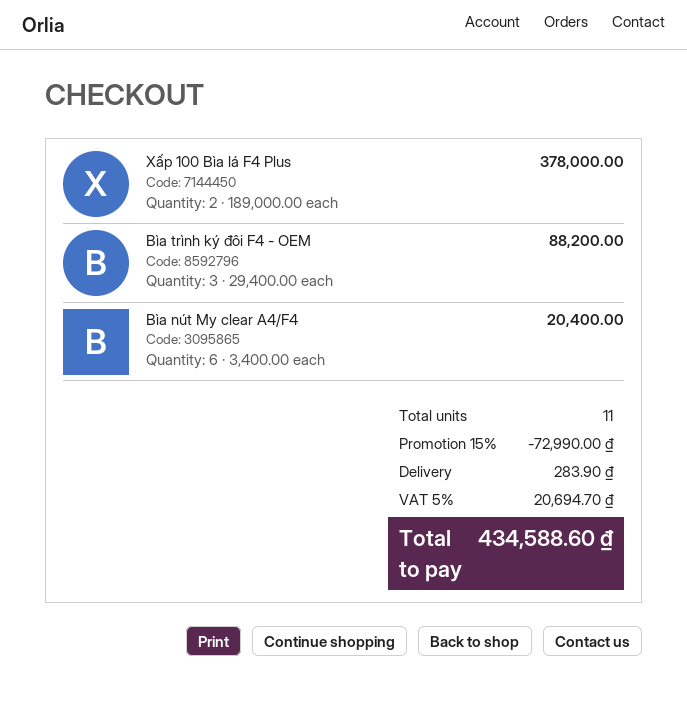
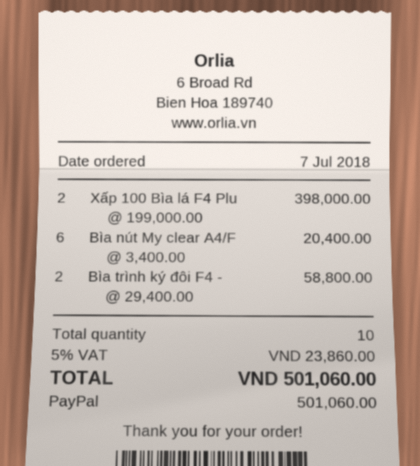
Xấp 100 Bìa lá F4 Plus: 2 x 189000.00 = 378000.00 -> 2 x 199000.00 = 398000.00
Bìa trình ký đôi F4 - OEM: 3 x 29400.00 = 88200.00 -> 2 x 29400.00 = 58800.00
total quantity: 11 -> 10
discount: 15% = 72990.00 -> none
shipping: 283.90 -> none
tax: 5% = 20694.70 -> 5% = 23860.00
total: 434588.60 -> 501060.00

